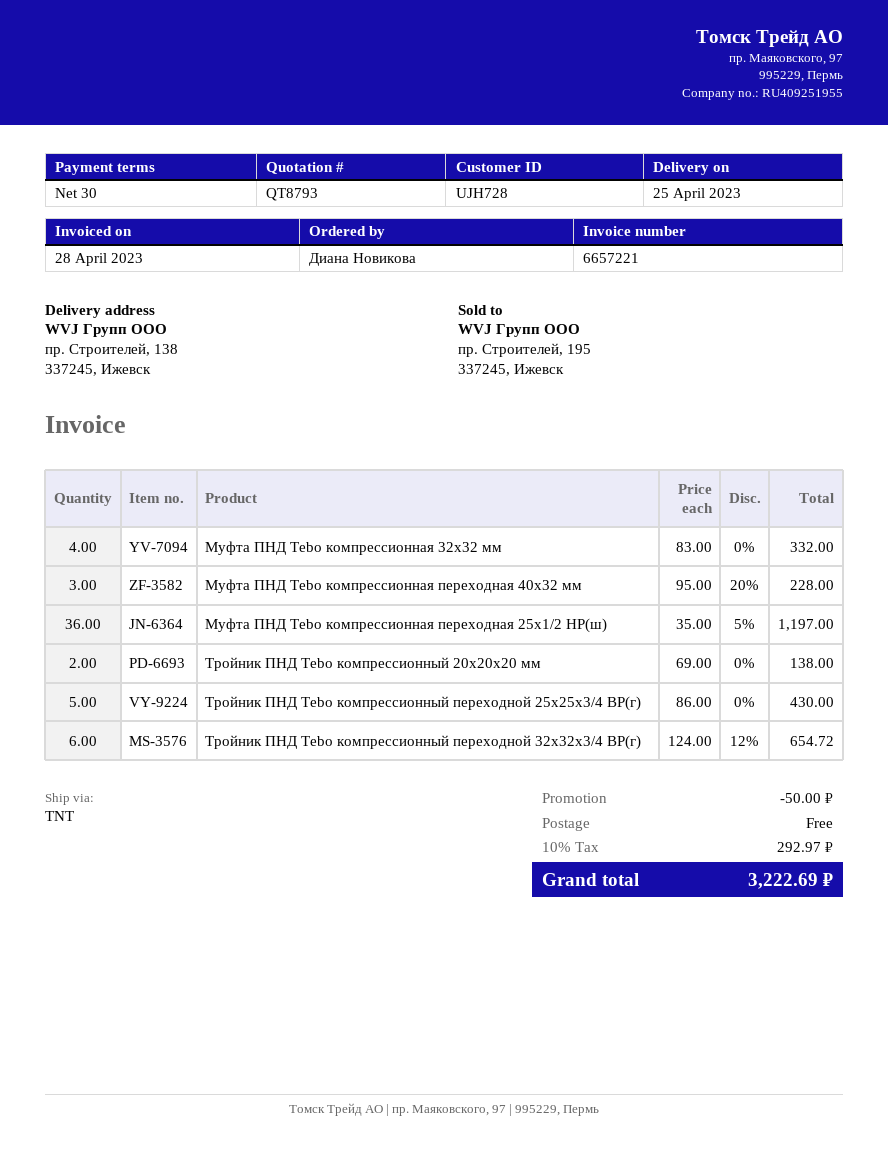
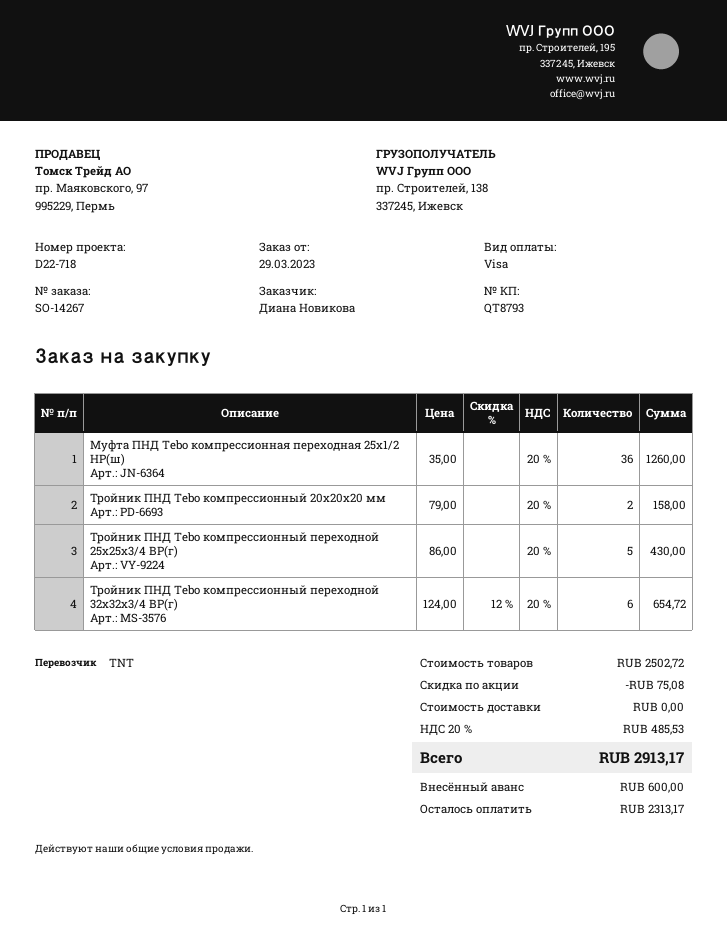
Муфта ПНД Tebo компрессионная 32х32 мм: 4 x 83.00 = 332.00 -> none
Муфта ПНД Tebo компрессионная переходная 40х32 мм: 3 x 95.00 - 20% = 228.00 -> none
Муфта ПНД Tebo компрессионная переходная 25х1/2 НР(ш): 36 x 35.00 - 5% = 1197.00 -> 36 x 35.00 = 1260.00
Тройник ПНД Tebo компрессионный 20х20х20 мм: 2 x 69.00 = 138.00 -> 2 x 79.00 = 158.00
discount: 50.00 -> 75.08
tax: 10% = 292.97 -> 20% = 485.53
total: 3222.69 -> 2913.17

